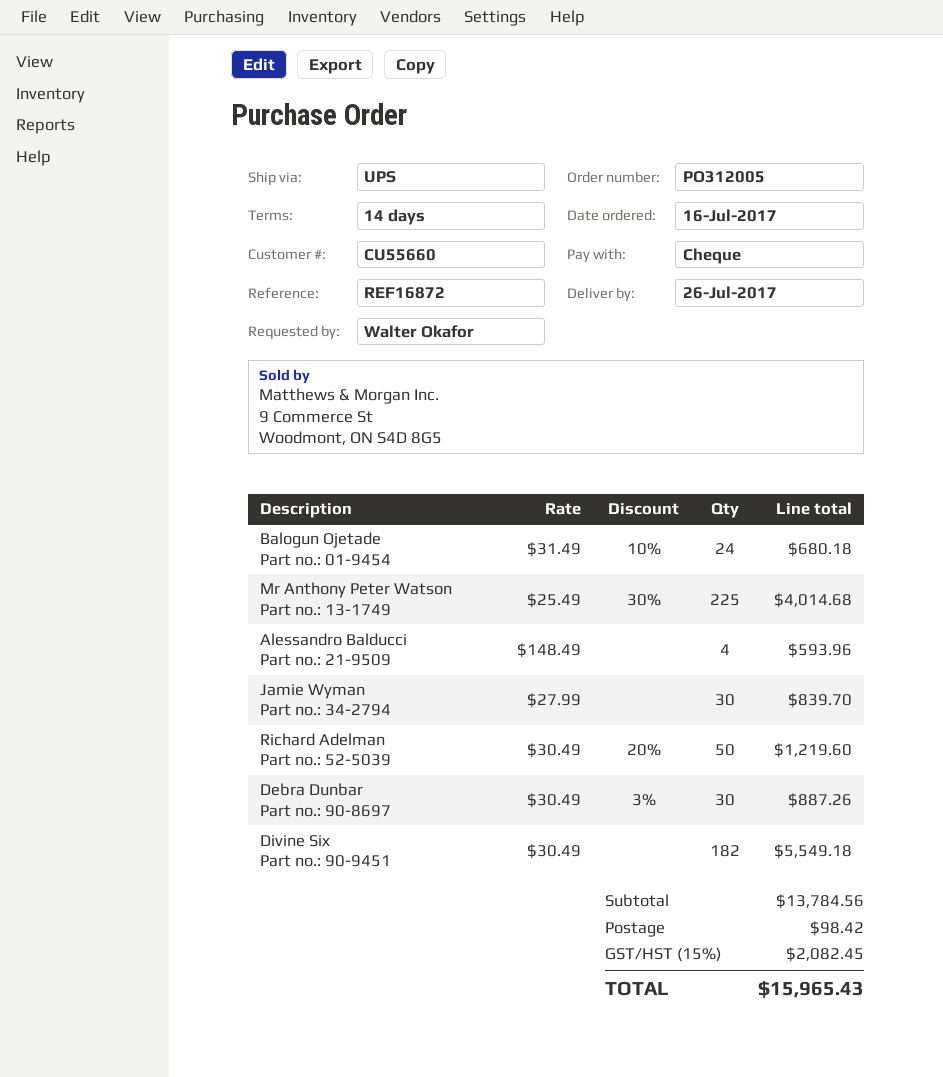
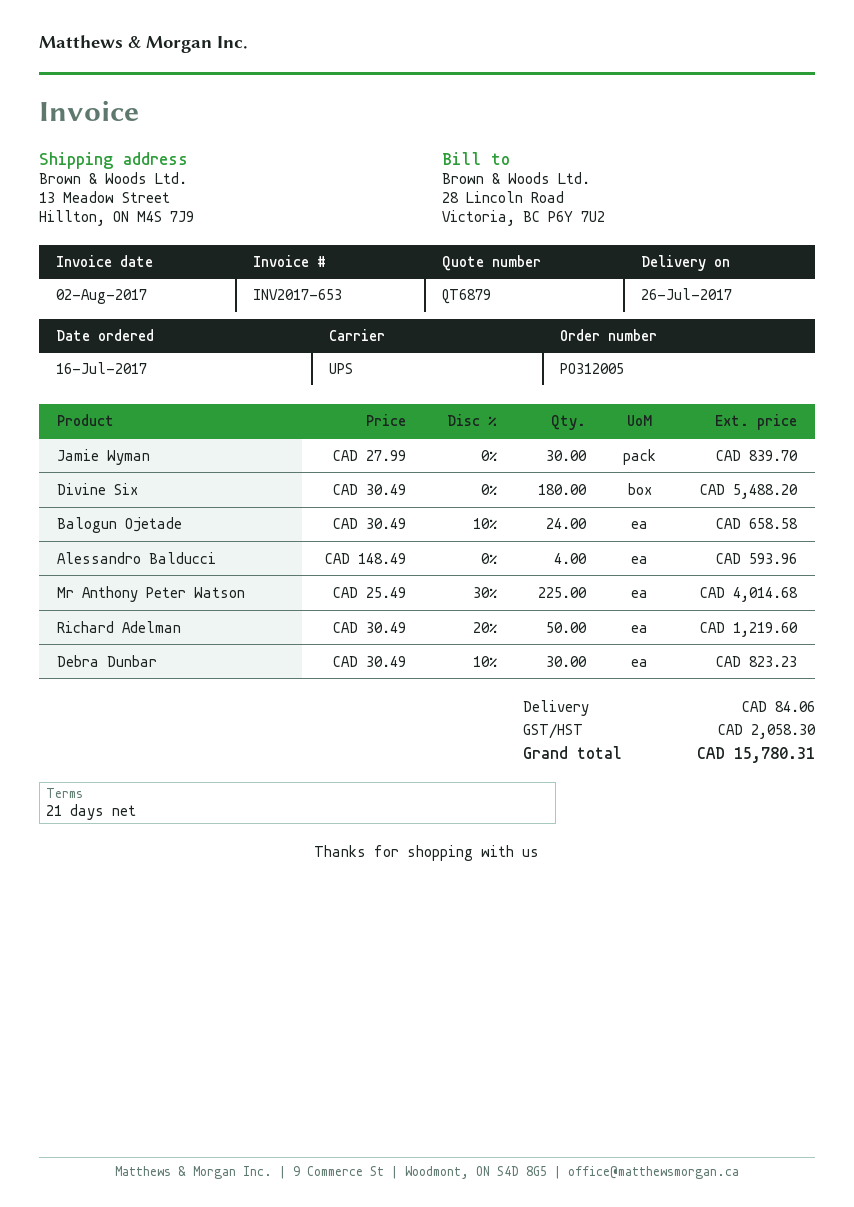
payment terms: 14 days -> 21 days
Balogun Ojetade: 24 x 31.49 - 10% = 680.18 -> 24 x 30.49 - 10% = 658.58
Debra Dunbar: 30 x 30.49 - 3% = 887.26 -> 30 x 30.49 - 10% = 823.23
Divine Six: 182 x 30.49 = 5549.18 -> 180 x 30.49 = 5488.20
shipping: 98.42 -> 84.06
tax: 2082.45 -> 2058.30
total: 15965.43 -> 15780.31

